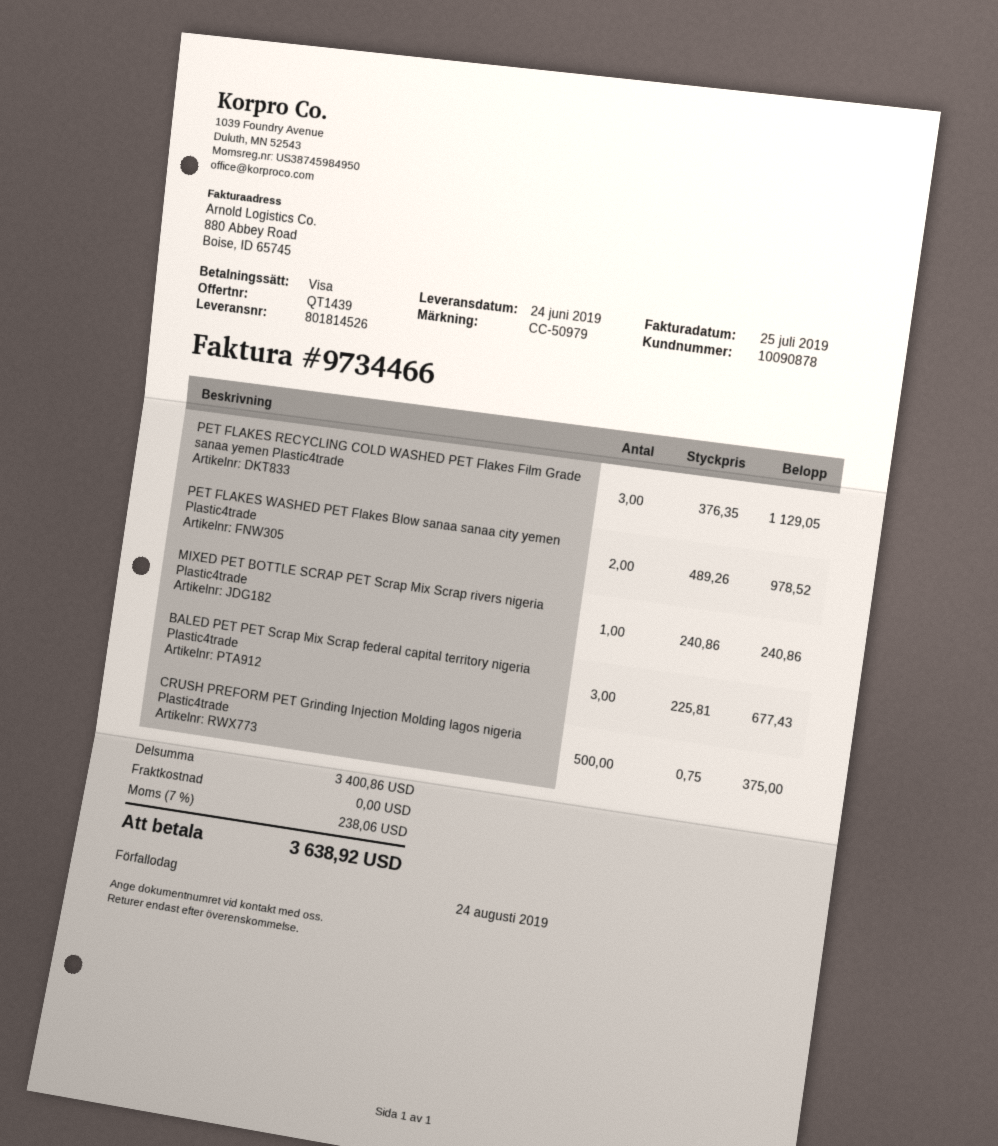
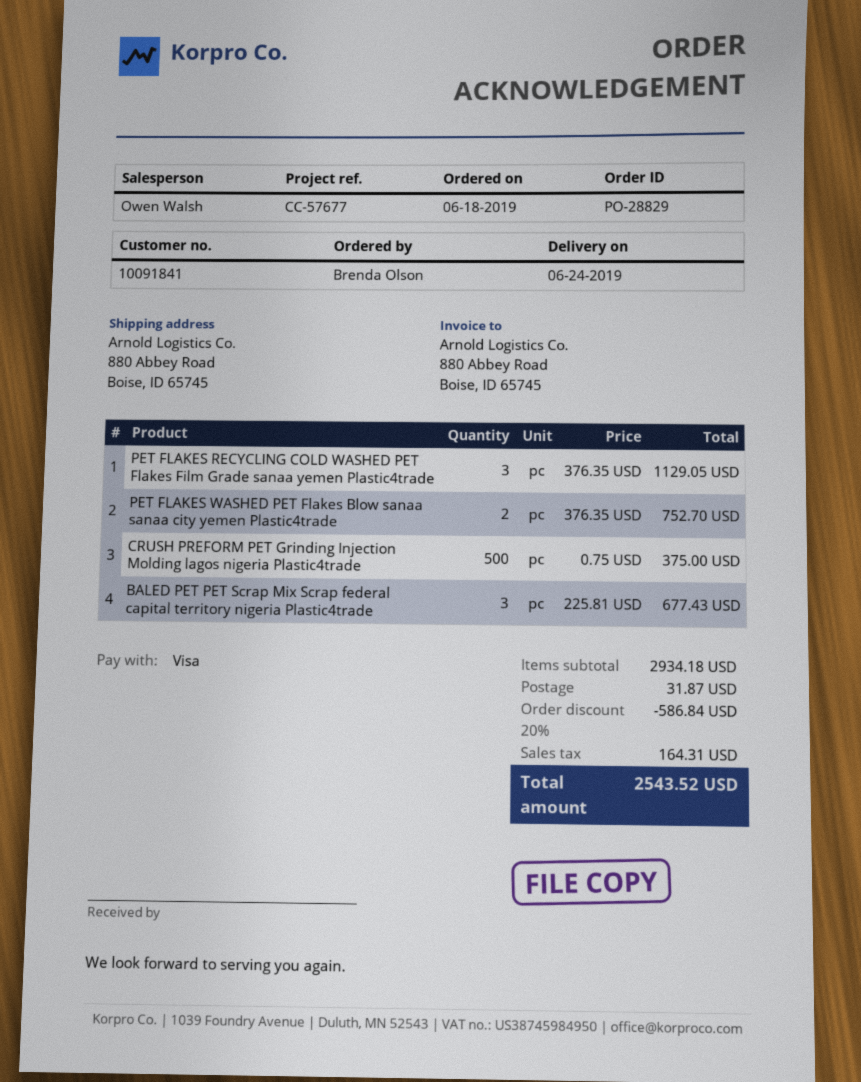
customer number: 10090878 -> 10091841
reference: CC-50979 -> CC-57677
PET FLAKES WASHED PET Flakes Blow sanaa sanaa city yemen Plastic4trade: 2 x 489.26 = 978.52 -> 2 x 376.35 = 752.70
MIXED PET BOTTLE SCRAP PET Scrap Mix Scrap rivers nigeria Plastic4trade: 1 x 240.86 = 240.86 -> none
subtotal: 3400.86 -> 2934.18
discount: none -> 20% = 586.84
shipping: 0.00 -> 31.87
tax: 238.06 -> 164.31
total: 3638.92 -> 2543.52

